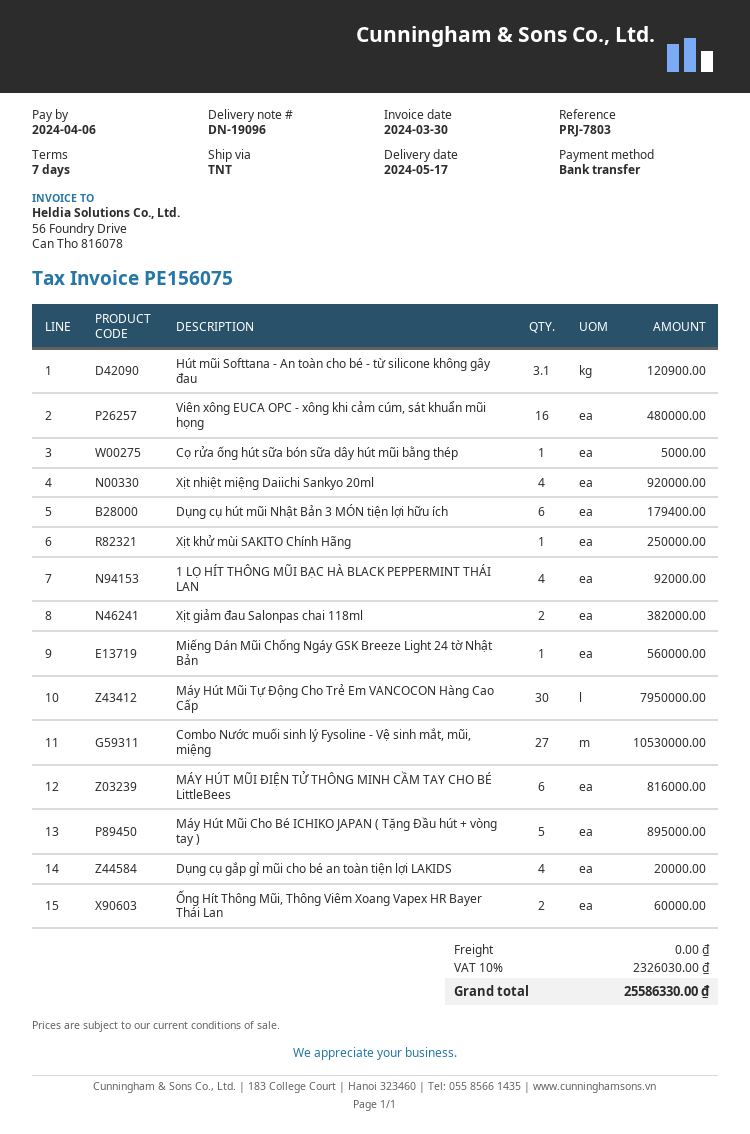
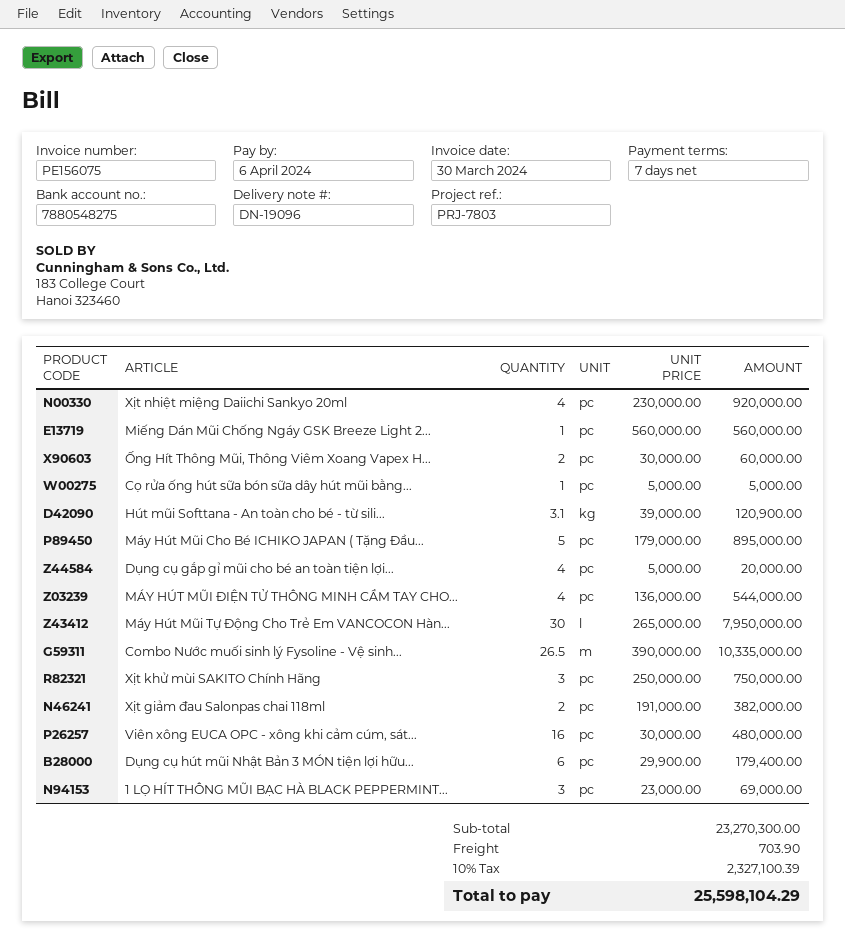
Xịt khử mùi SAKITO Chính Hãng: 1 for 250000.00 -> 3 for 750000.00
1 LỌ HÍT THÔNG MŨI BẠC HÀ BLACK PEPPERMINT THÁI LAN: 4 for 92000.00 -> 3 for 69000.00
Combo Nước muối sinh lý Fysoline - Vệ sinh mắt, mũi, miệng: 27 for 10530000.00 -> 26.5 for 10335000.00
MÁY HÚT MŨI ĐIỆN TỬ THÔNG MINH CẦM TAY CHO BÉ LittleBees: 6 for 816000.00 -> 4 for 544000.00
shipping: 0.00 -> 703.90
tax: 10% = 2326030.00 -> 10% = 2327100.39
total: 25586330.00 -> 25598104.29

